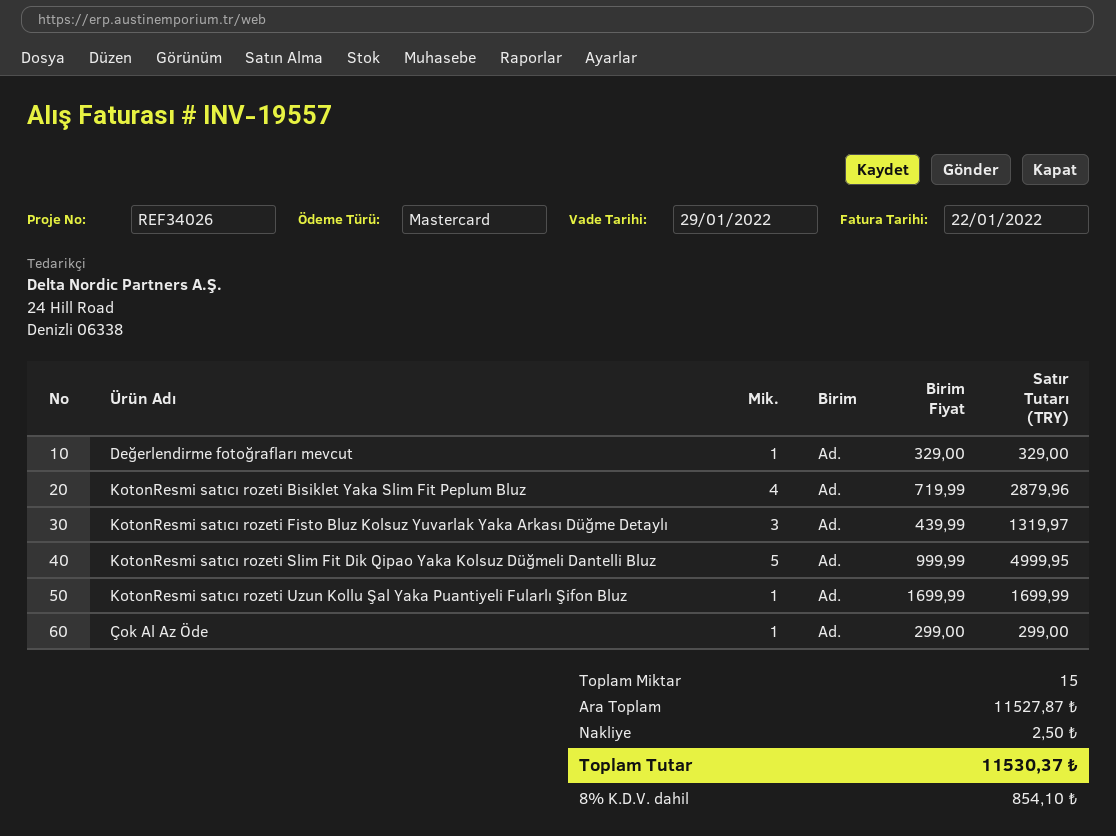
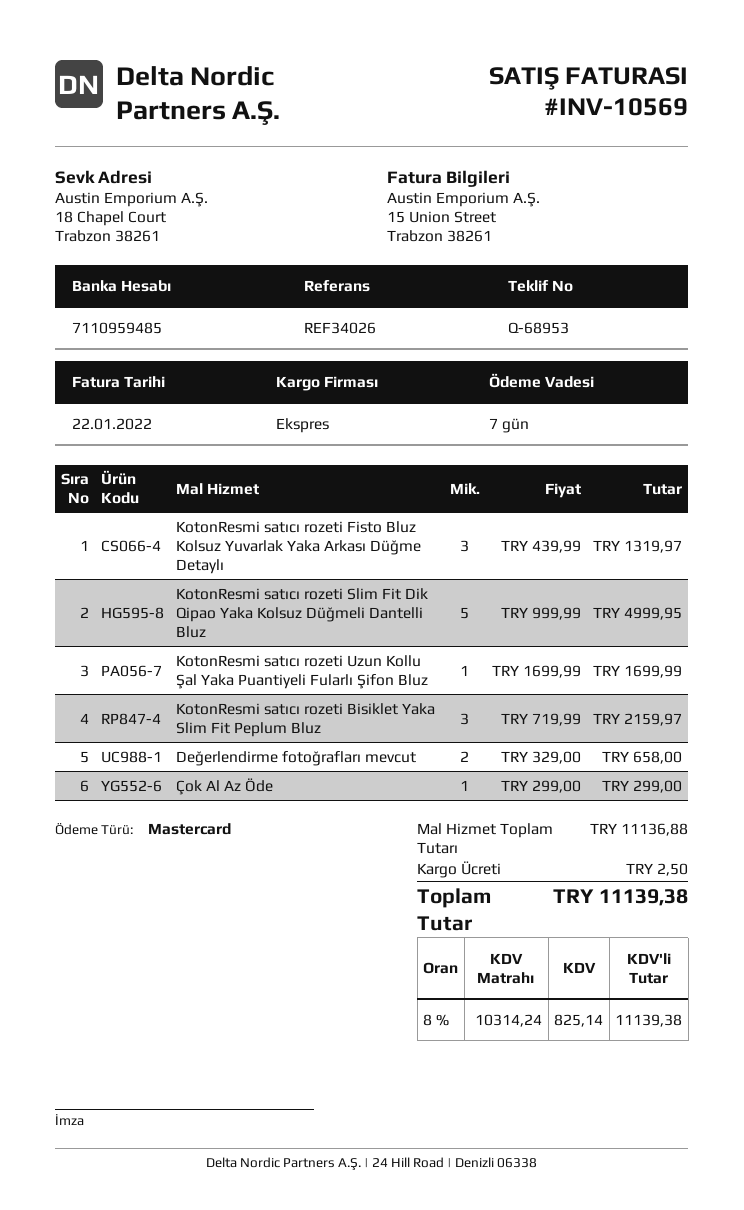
invoice number: INV-19557 -> INV-10569
Değerlendirme fotoğrafları mevcut: 1 x 329.00 = 329.00 -> 2 x 329.00 = 658.00
KotonResmi satıcı rozeti Bisiklet Yaka Slim Fit Peplum Bluz: 4 x 719.99 = 2879.96 -> 3 x 719.99 = 2159.97
subtotal: 11527.87 -> 11136.88
tax: 8% = 854.10 -> 8% = 825.14
total: 11530.37 -> 11139.38

